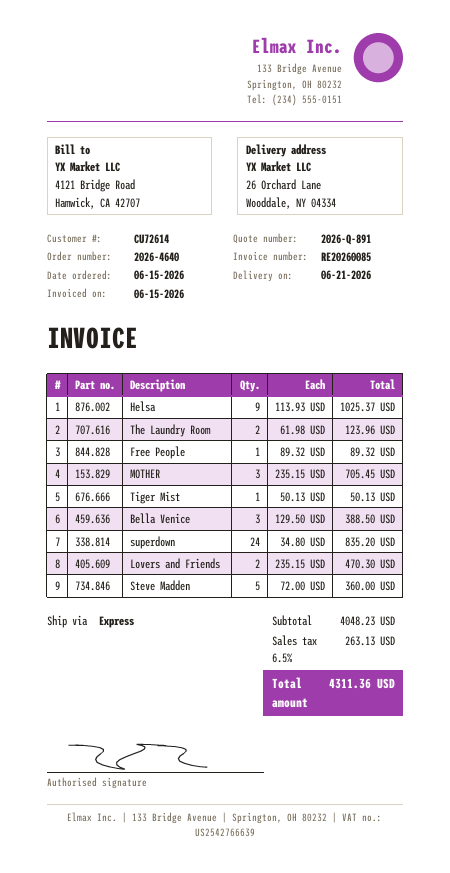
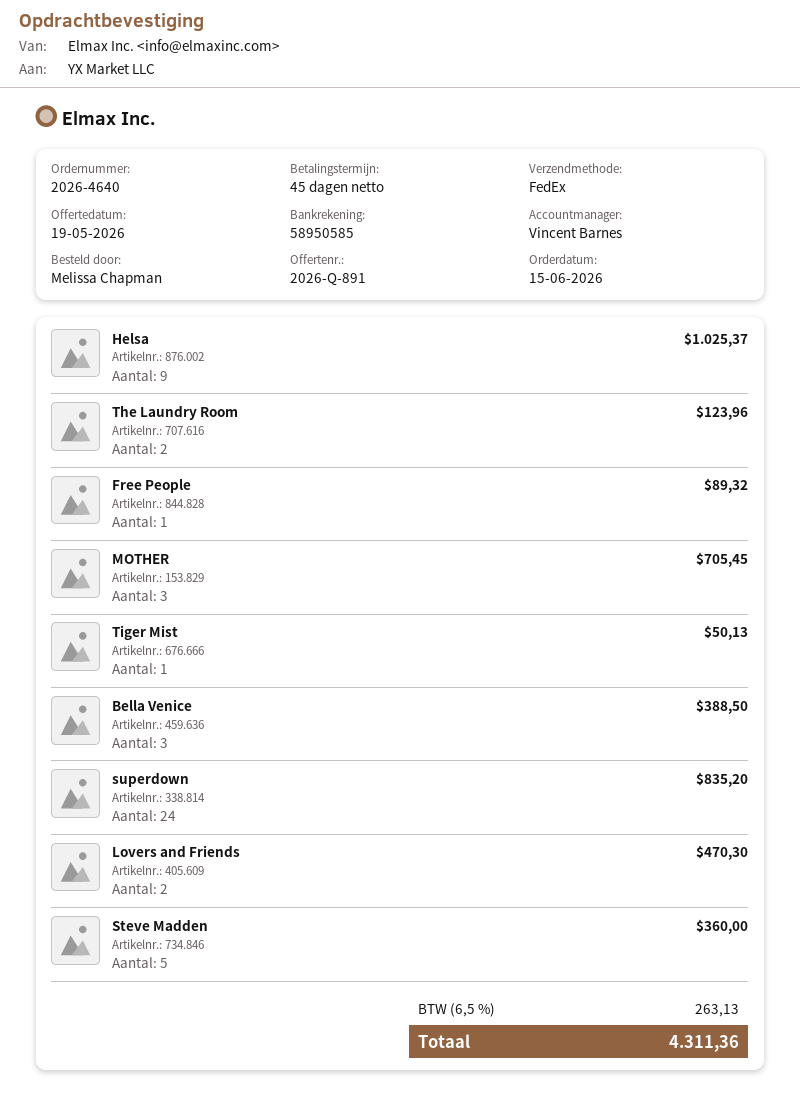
shipping method: express -> FedEx

